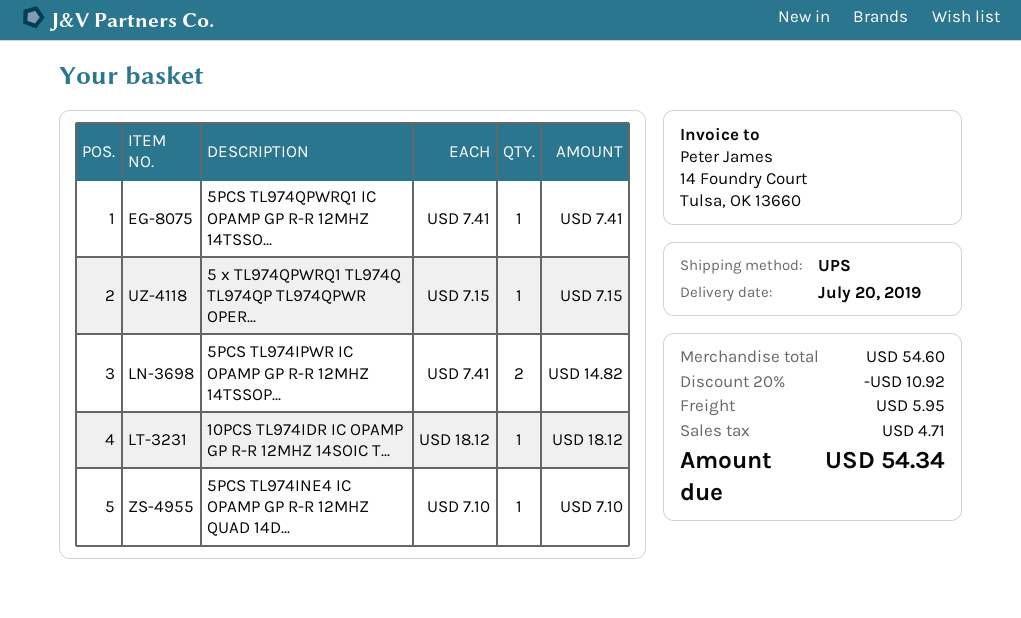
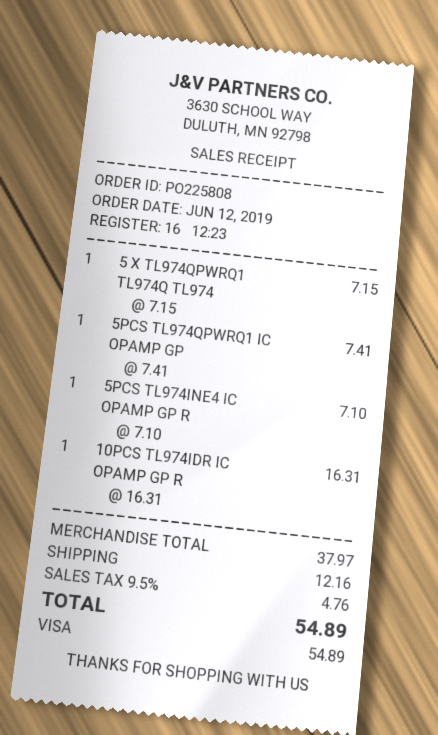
5PCS TL974IPWR IC OPAMP GP R-R 12MHZ 14TSSOP...: 2 x 7.41 = 14.82 -> none
10PCS TL974IDR IC OPAMP GP R-R 12MHZ 14SOIC T...: 1 x 18.12 = 18.12 -> 1 x 16.31 = 16.31
subtotal: 54.60 -> 37.97
discount: 20% = 10.92 -> none
shipping: 5.95 -> 12.16
tax: 4.71 -> 4.76
total: 54.34 -> 54.89

